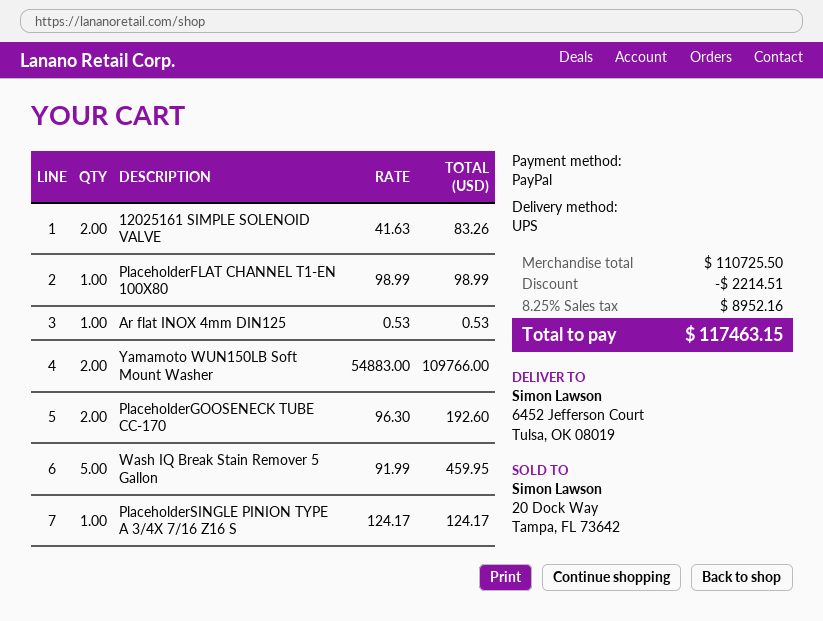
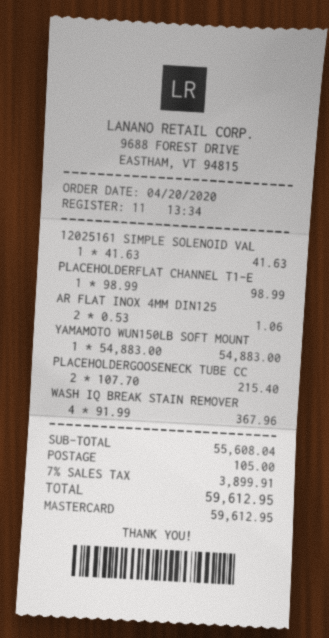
payment method: PayPal -> Mastercard
12025161 SIMPLE SOLENOID VALVE: 2 x 41.63 = 83.26 -> 1 x 41.63 = 41.63
Ar flat INOX 4mm DIN125: 1 x 0.53 = 0.53 -> 2 x 0.53 = 1.06
Yamamoto WUN150LB Soft Mount Washer: 2 x 54883.00 = 109766.00 -> 1 x 54883.00 = 54883.00
PlaceholderGOOSENECK TUBE CC-170: 2 x 96.30 = 192.60 -> 2 x 107.70 = 215.40
Wash IQ Break Stain Remover 5 Gallon: 5 x 91.99 = 459.95 -> 4 x 91.99 = 367.96
PlaceholderSINGLE PINION TYPE A 3/4X 7/16 Z16 S: 1 x 124.17 = 124.17 -> none
subtotal: 110725.50 -> 55608.04
discount: 2214.51 -> none
shipping: none -> 105.00
tax: 8.25% = 8952.16 -> 7% = 3899.91
total: 117463.15 -> 59612.95

